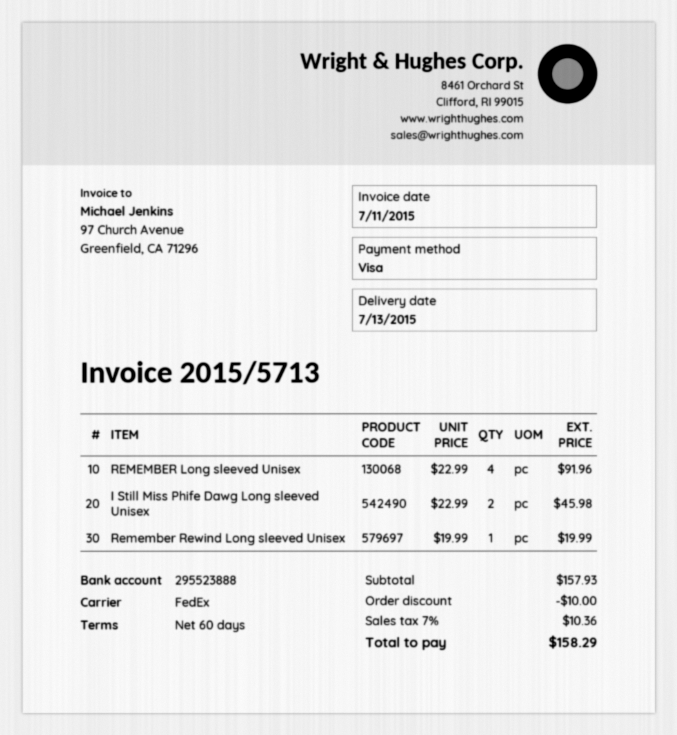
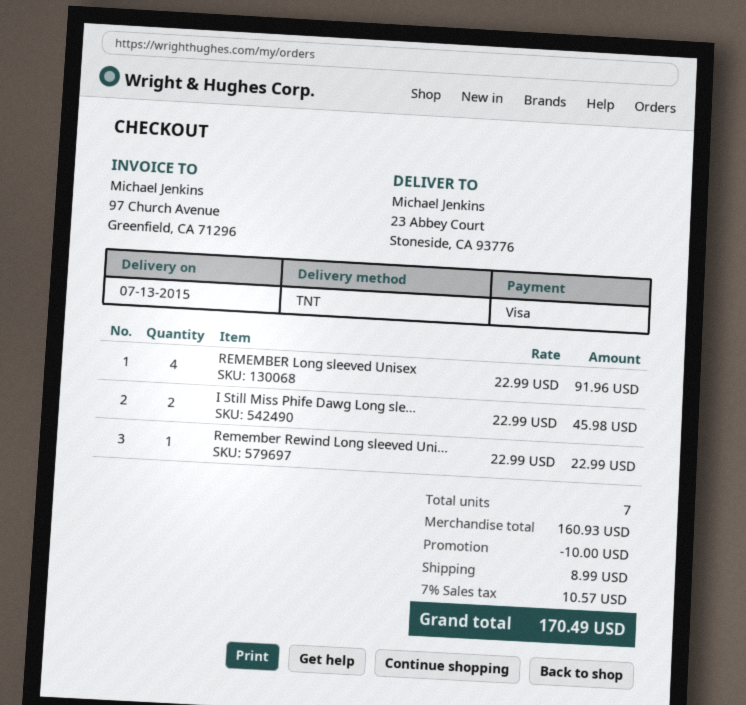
shipping method: FedEx -> TNT
Remember Rewind Long sleeved Unisex: 1 x 19.99 = 19.99 -> 1 x 22.99 = 22.99
subtotal: 157.93 -> 160.93
shipping: none -> 8.99
tax: 7% = 10.36 -> 7% = 10.57
total: 158.29 -> 170.49

